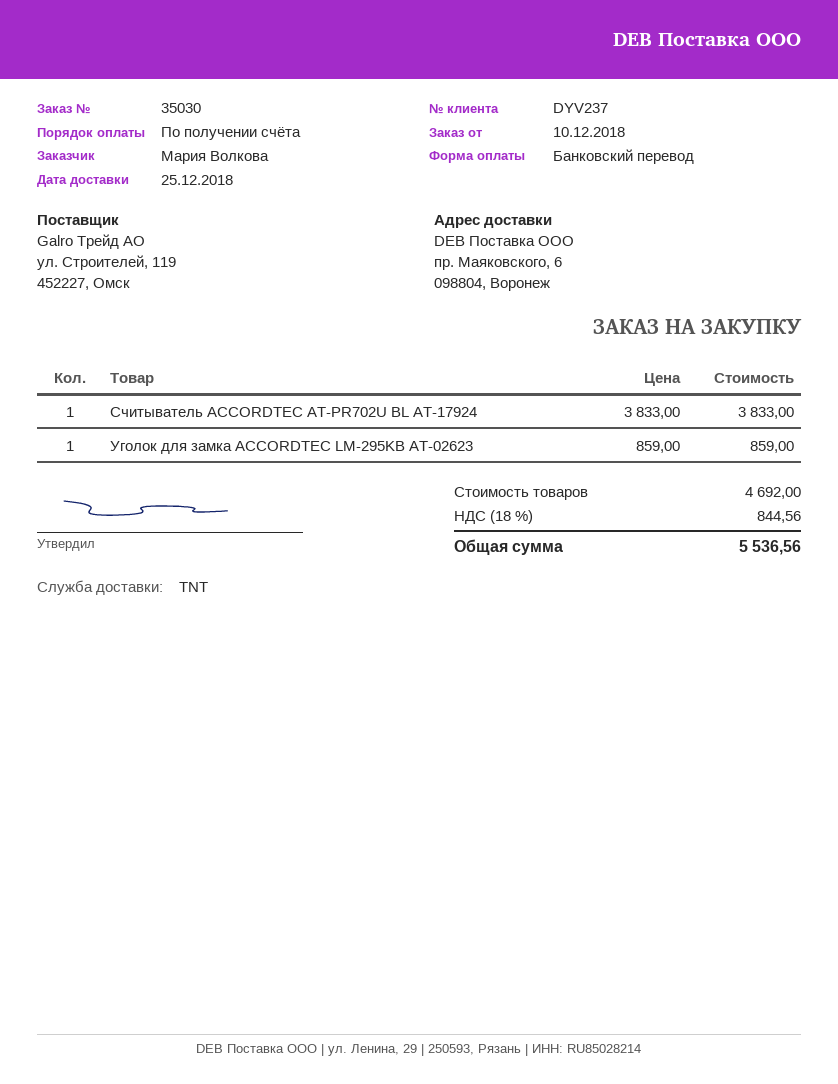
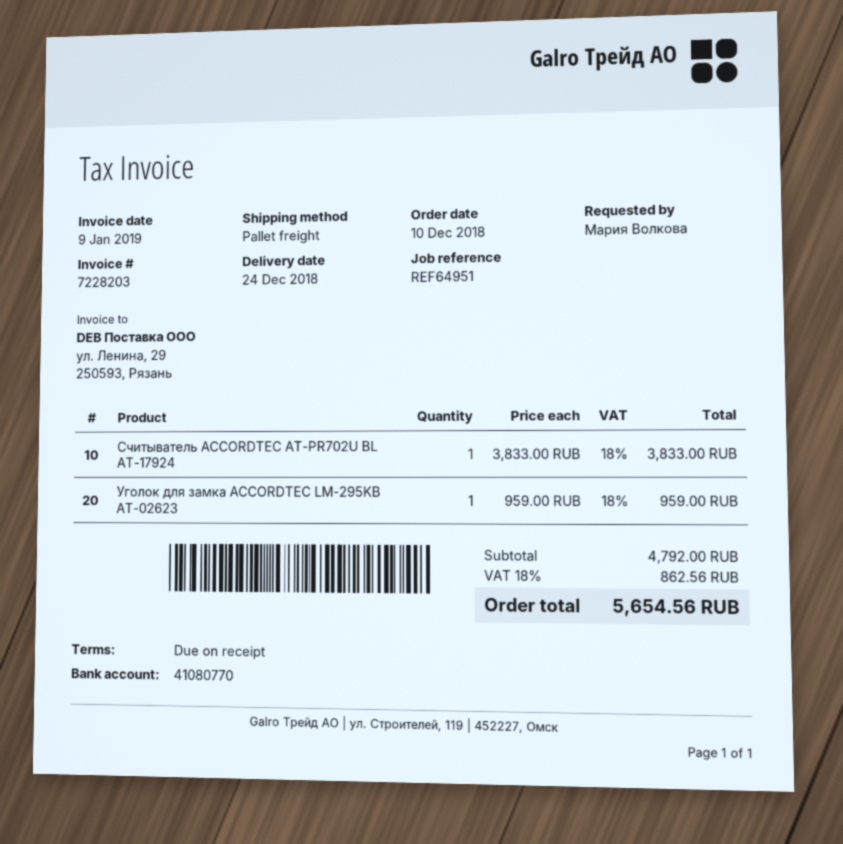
delivery date: 2018-12-25 -> 2018-12-24
shipping method: TNT -> pallet freight
Уголок для замка ACCORDTEC LM-295KB AT-02623: 1 x 859.00 = 859.00 -> 1 x 959.00 = 959.00
subtotal: 4692.00 -> 4792.00
tax: 18% = 844.56 -> 18% = 862.56
total: 5536.56 -> 5654.56

